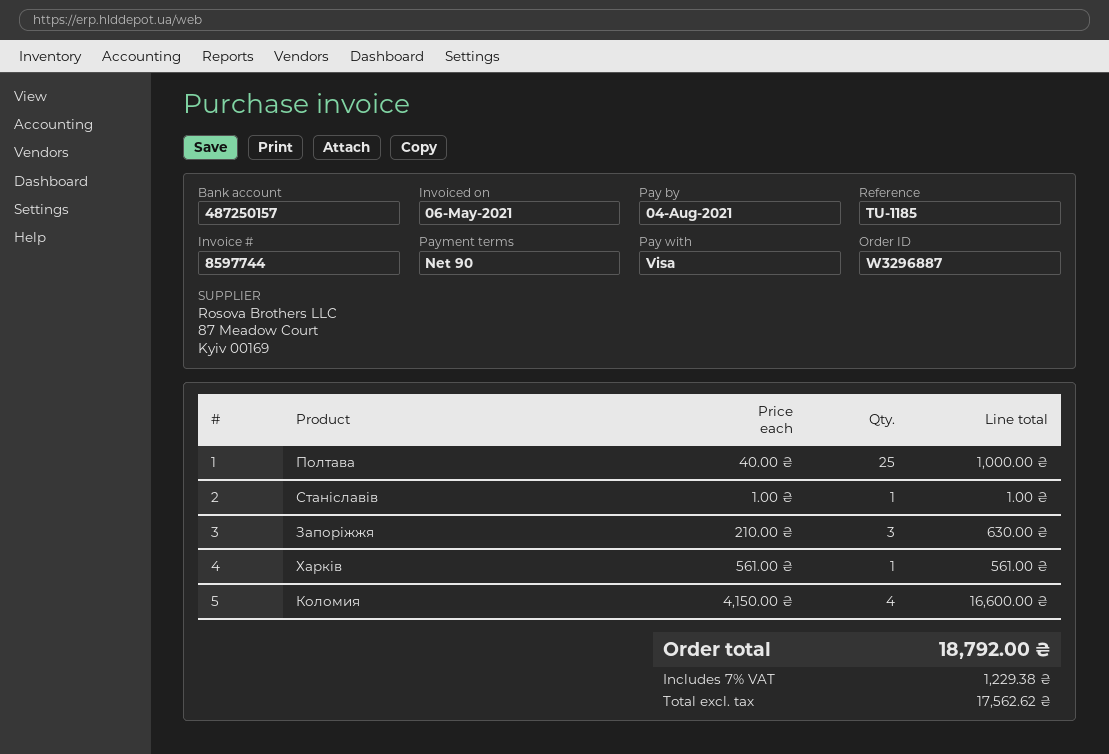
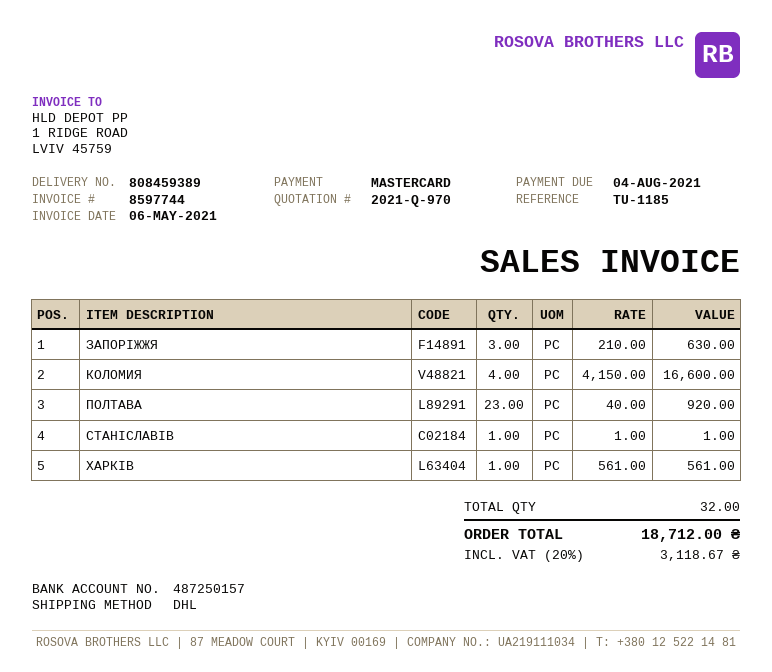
payment method: Visa -> Mastercard
Полтава: 25 x 40.00 = 1000.00 -> 23 x 40.00 = 920.00
tax: 7% = 1229.38 -> 20% = 3118.67
total: 18792.00 -> 18712.00

